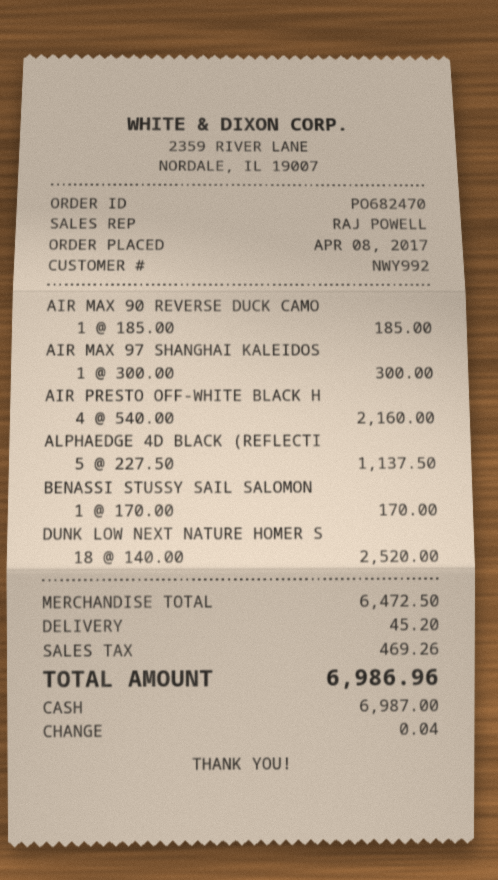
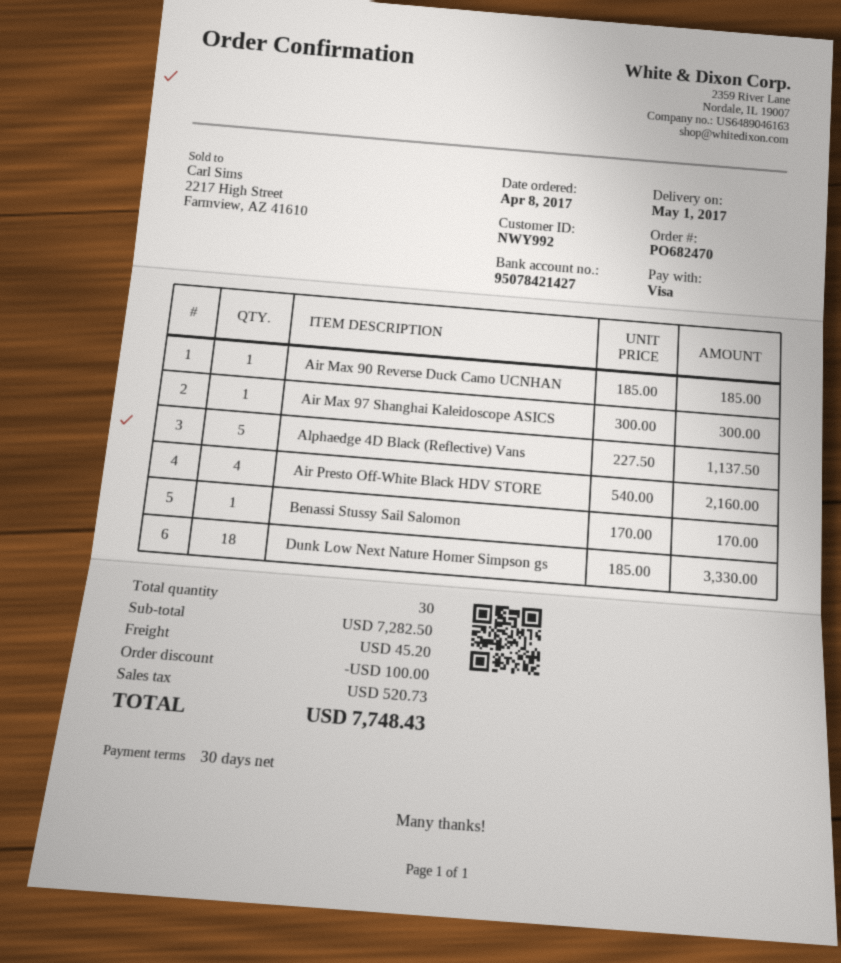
payment method: cash -> Visa
DUNK LOW NEXT NATURE HOMER S: 18 x 140.00 = 2520.00 -> 18 x 185.00 = 3330.00
subtotal: 6472.50 -> 7282.50
discount: none -> 100.00
tax: 469.26 -> 520.73
total: 6986.96 -> 7748.43

